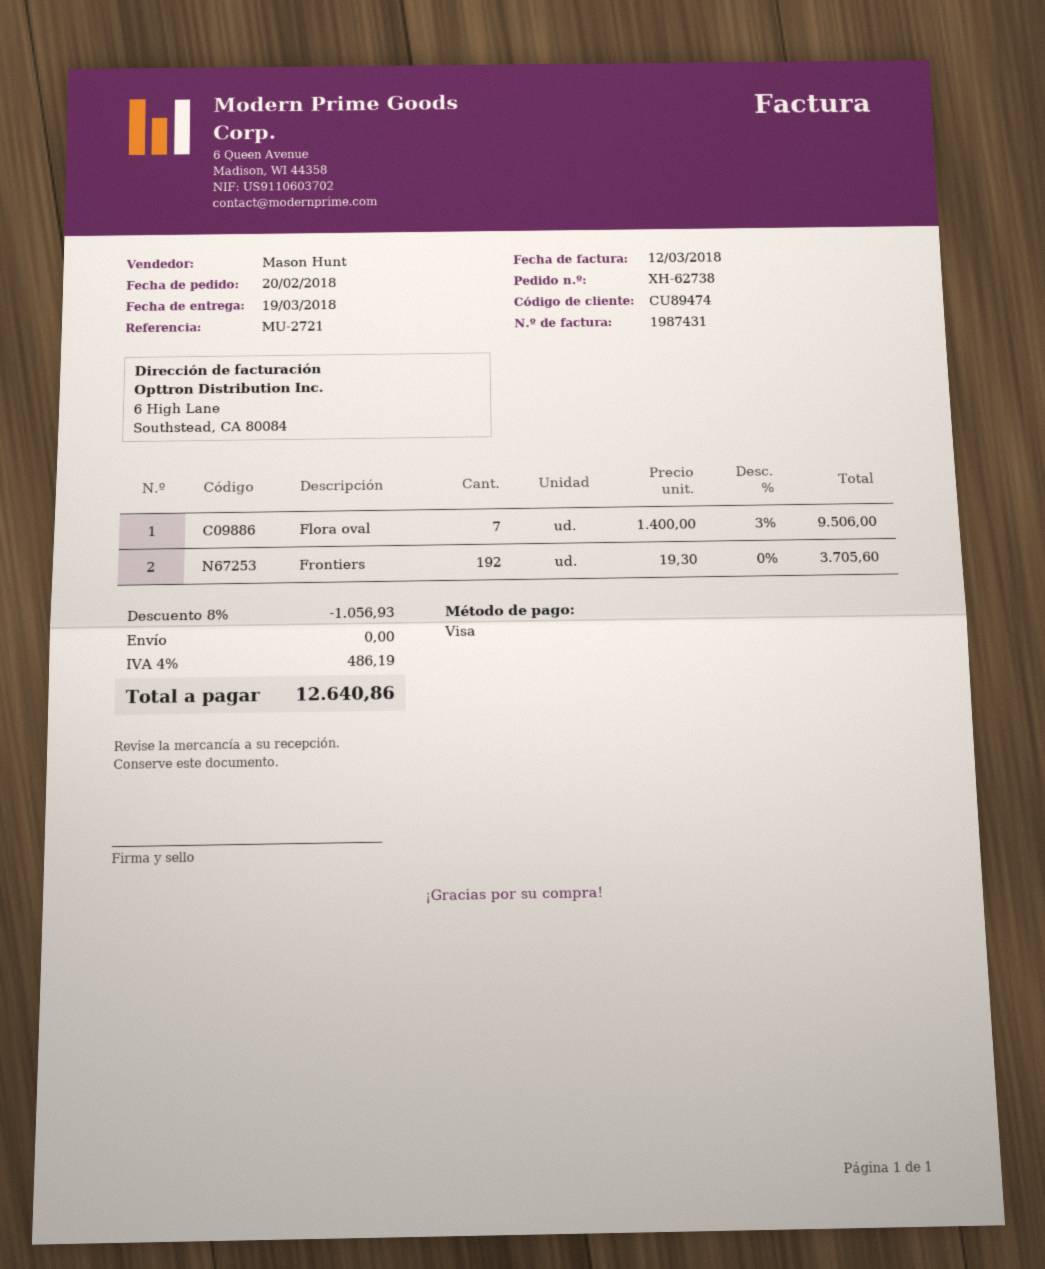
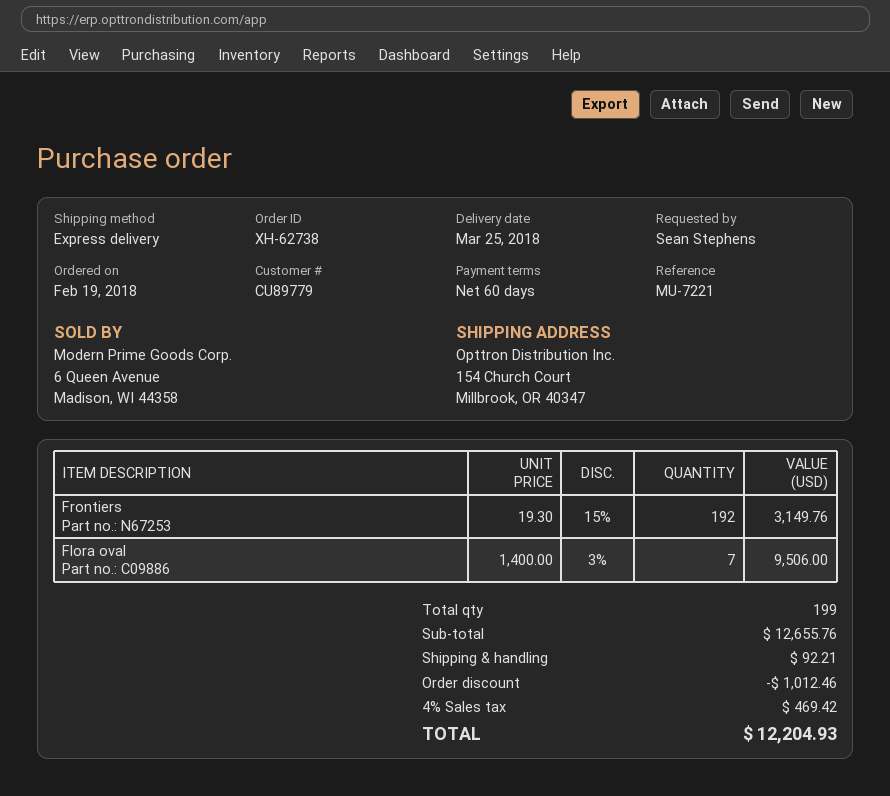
order date: 2018-02-20 -> 2018-02-19
delivery date: 2018-03-19 -> 2018-03-25
customer number: CU89474 -> CU89779
reference: MU-2721 -> MU-7221
Frontiers: 192 x 19.30 = 3705.60 -> 192 x 19.30 - 15% = 3149.76
discount: 1056.93 -> 1012.46
shipping: 0.00 -> 92.21
tax: 4% = 486.19 -> 4% = 469.42
total: 12640.86 -> 12204.93

